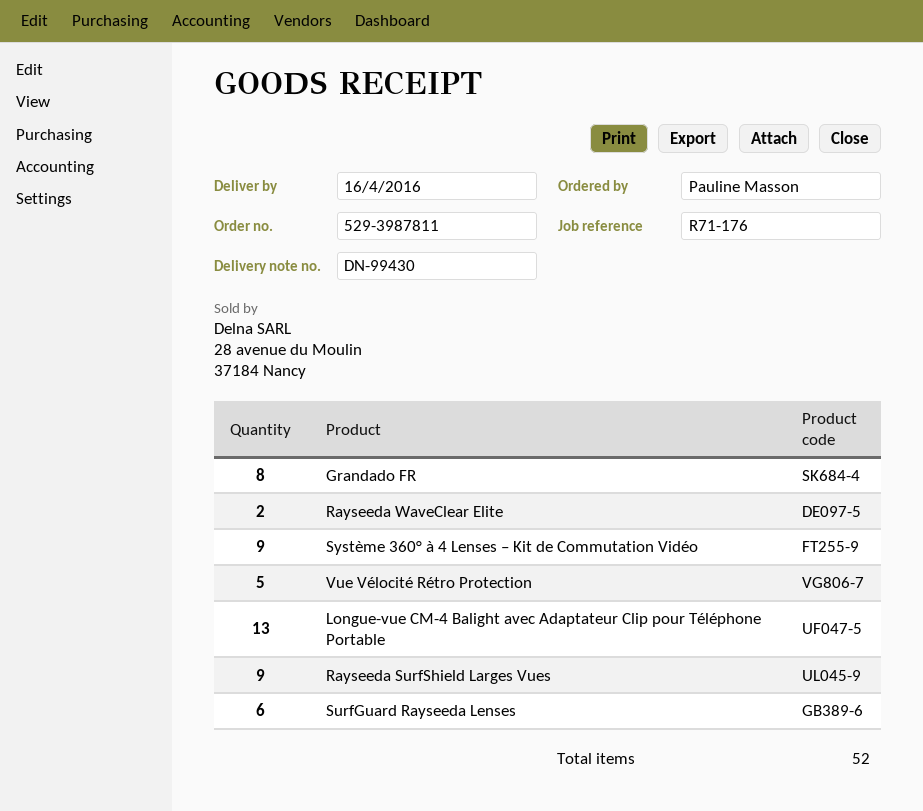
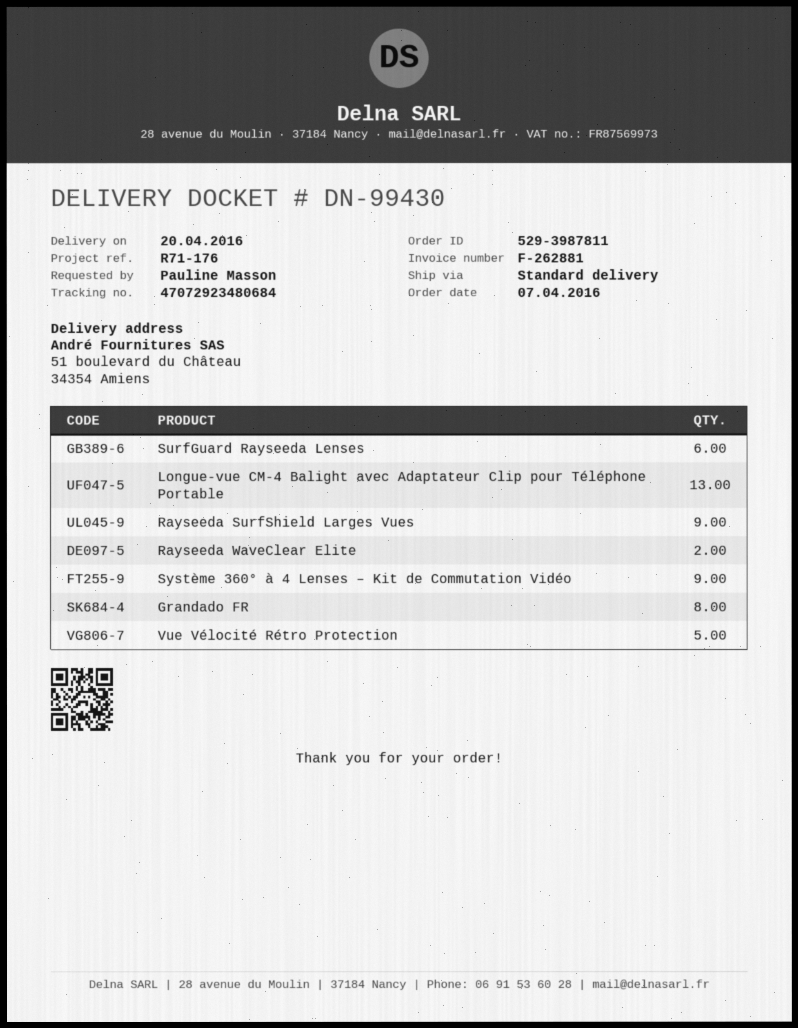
delivery date: 2016-04-16 -> 2016-04-20

